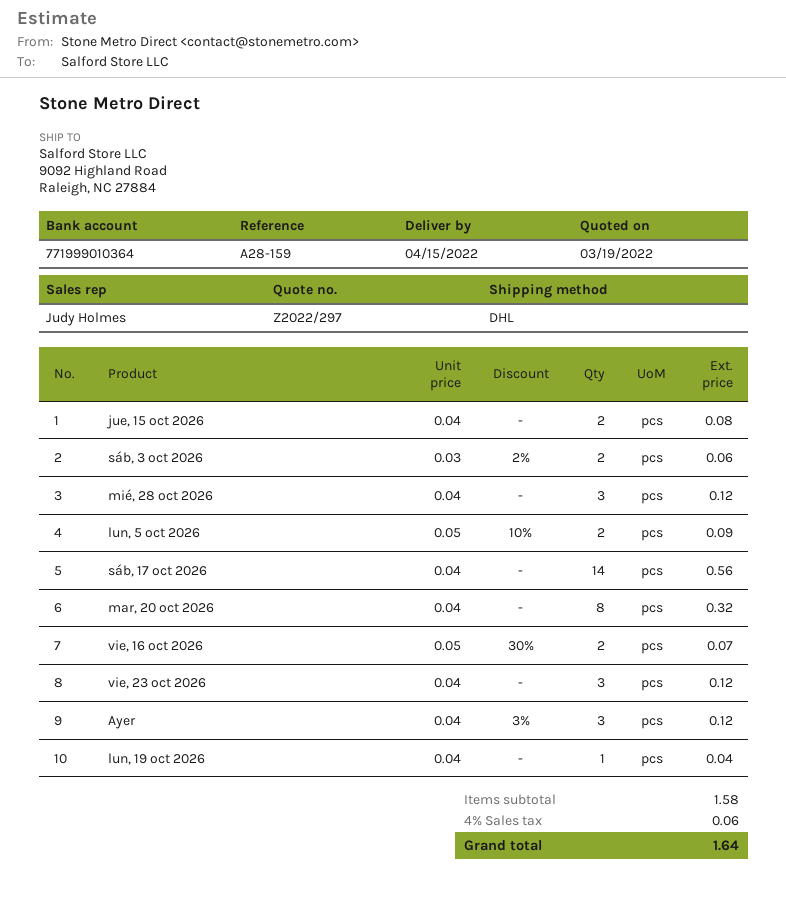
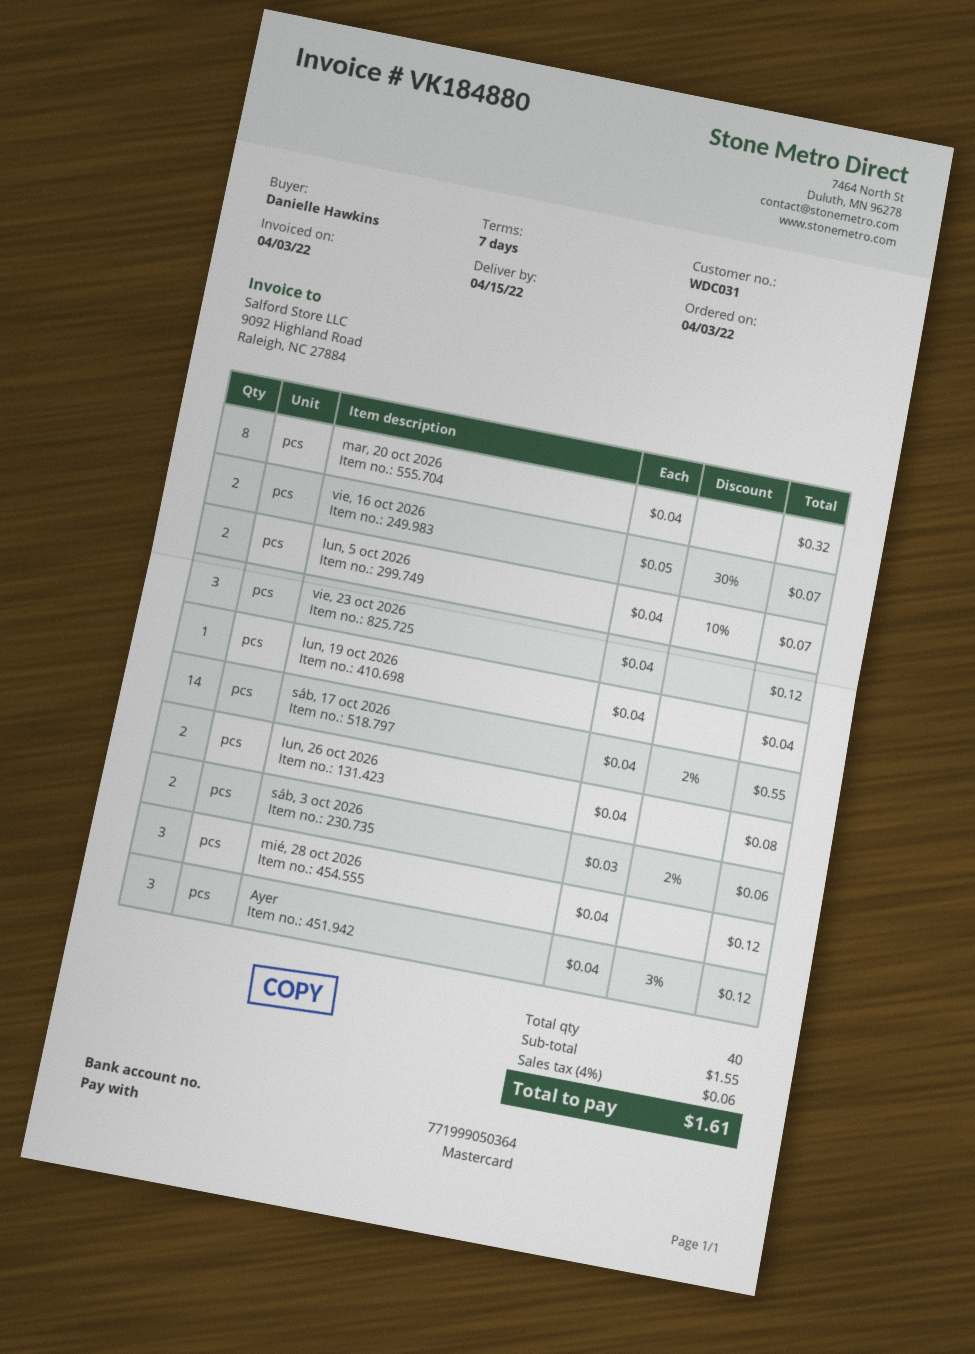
bank account: 771999010364 -> 771999050364
jue, 15 oct 2026: 2 x 0.04 = 0.08 -> none
lun, 5 oct 2026: 2 x 0.05 - 10% = 0.09 -> 2 x 0.04 - 10% = 0.07
sáb, 17 oct 2026: 14 x 0.04 = 0.56 -> 14 x 0.04 - 2% = 0.55
lun, 26 oct 2026: none -> 2 x 0.04 = 0.08
subtotal: 1.58 -> 1.55
total: 1.64 -> 1.61

